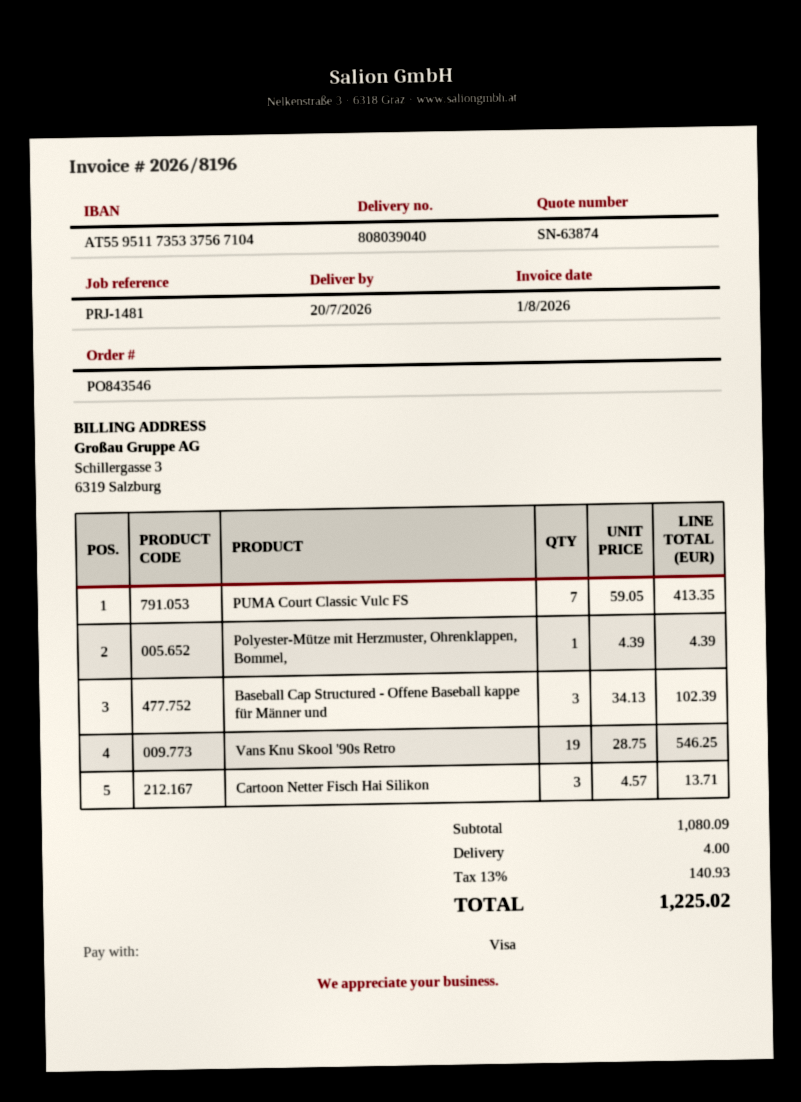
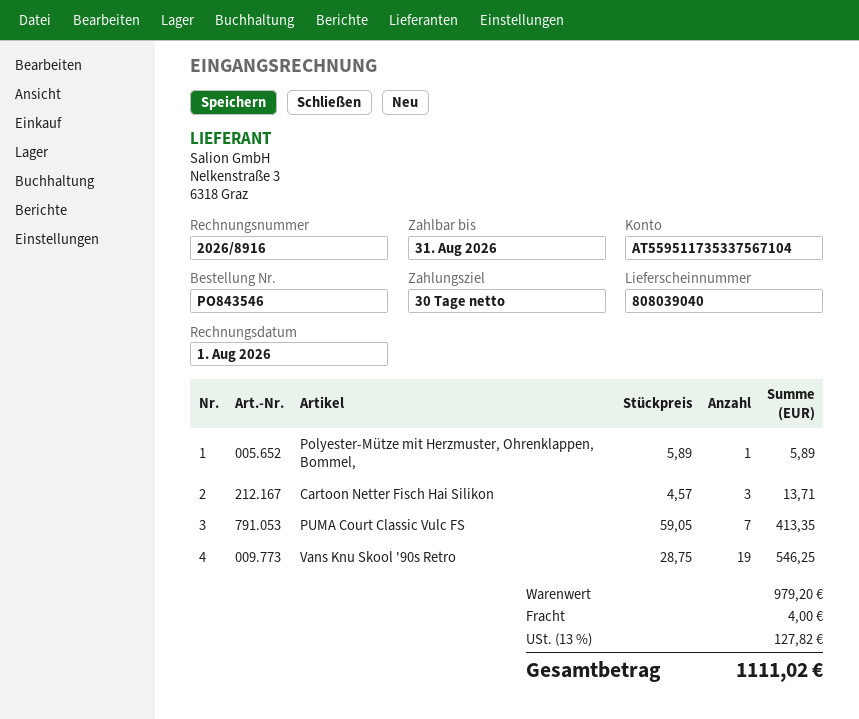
invoice number: 2026/8196 -> 2026/8916
Polyester-Mütze mit Herzmuster, Ohrenklappen, Bommel,: 1 x 4.39 = 4.39 -> 1 x 5.89 = 5.89
Baseball Cap Structured - Offene Baseball kappe für Männer und: 3 x 34.13 = 102.39 -> none
subtotal: 1080.09 -> 979.20
tax: 13% = 140.93 -> 13% = 127.82
total: 1225.02 -> 1111.02

